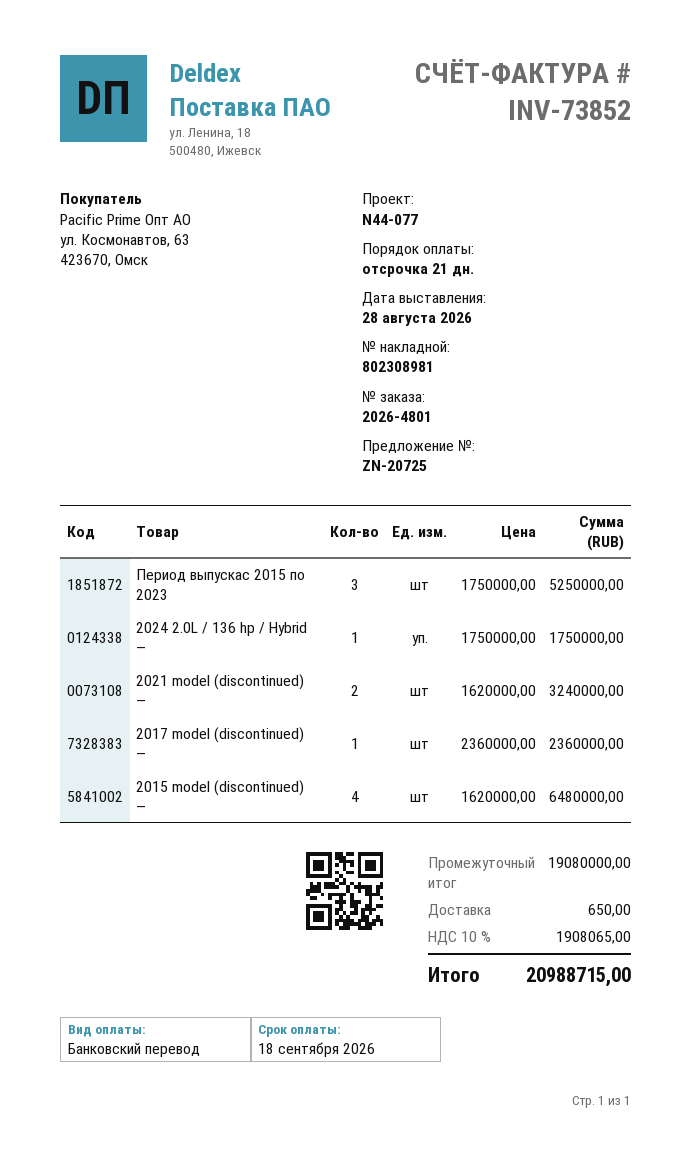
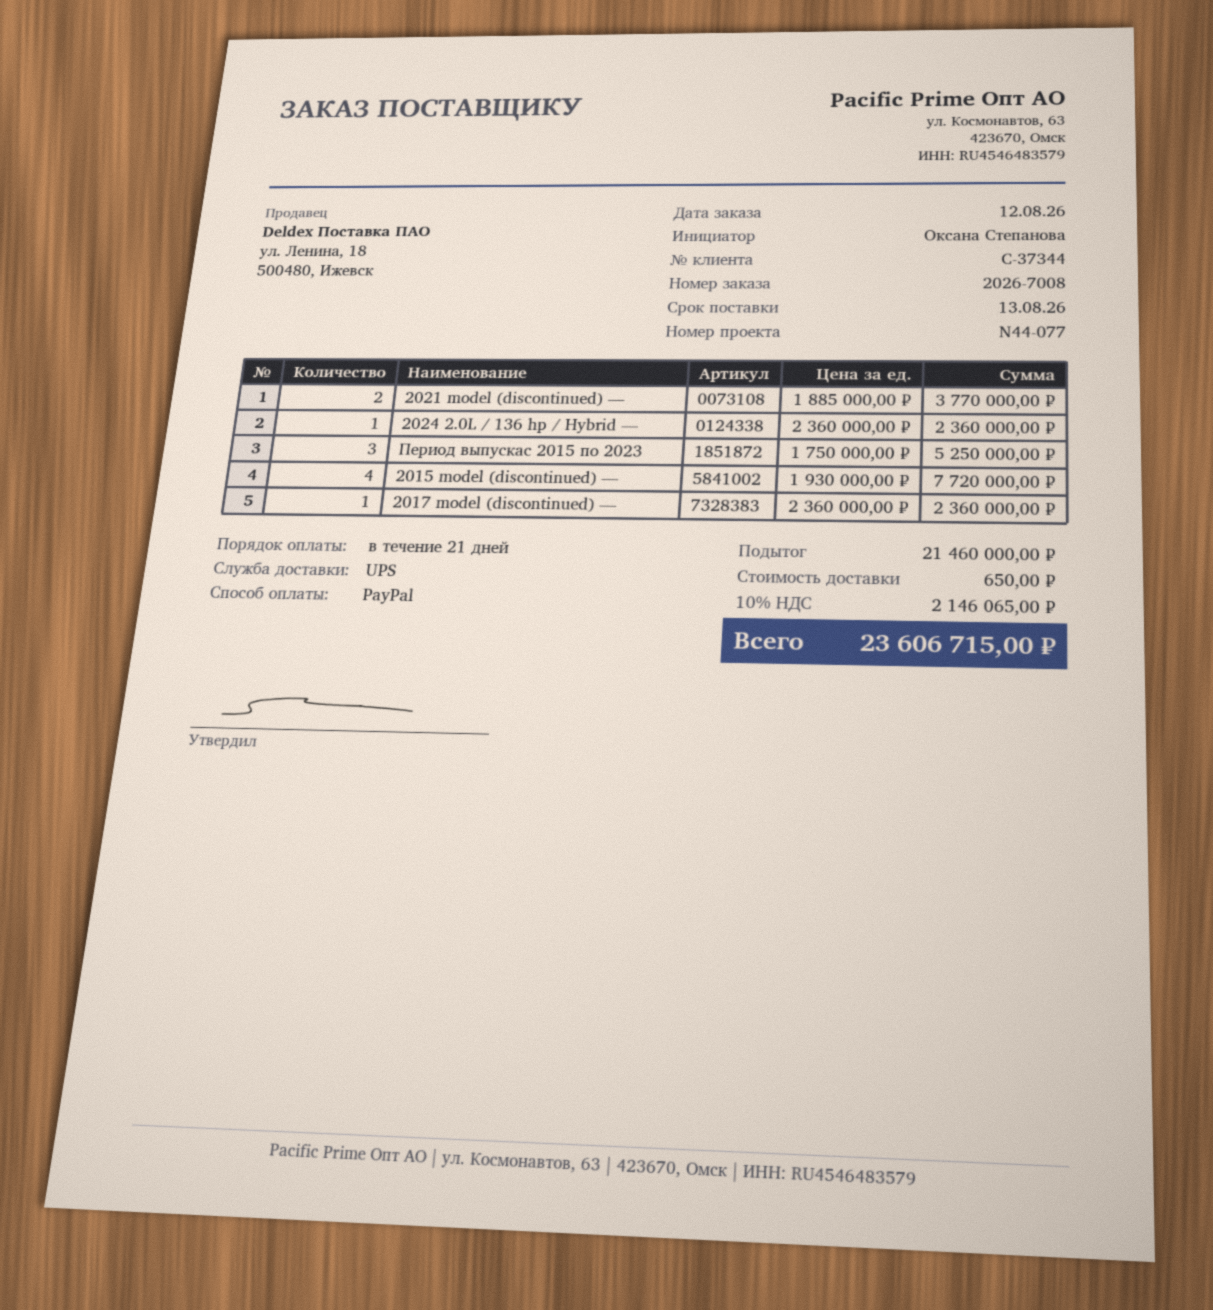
order number: 2026-4801 -> 2026-7008
payment method: bank transfer -> PayPal
2024 2.0L / 136 hp / Hybrid —: 1 x 1750000.00 = 1750000.00 -> 1 x 2360000.00 = 2360000.00
2021 model (discontinued) —: 2 x 1620000.00 = 3240000.00 -> 2 x 1885000.00 = 3770000.00
2015 model (discontinued) —: 4 x 1620000.00 = 6480000.00 -> 4 x 1930000.00 = 7720000.00
subtotal: 19080000.00 -> 21460000.00
tax: 10% = 1908065.00 -> 10% = 2146065.00
total: 20988715.00 -> 23606715.00

